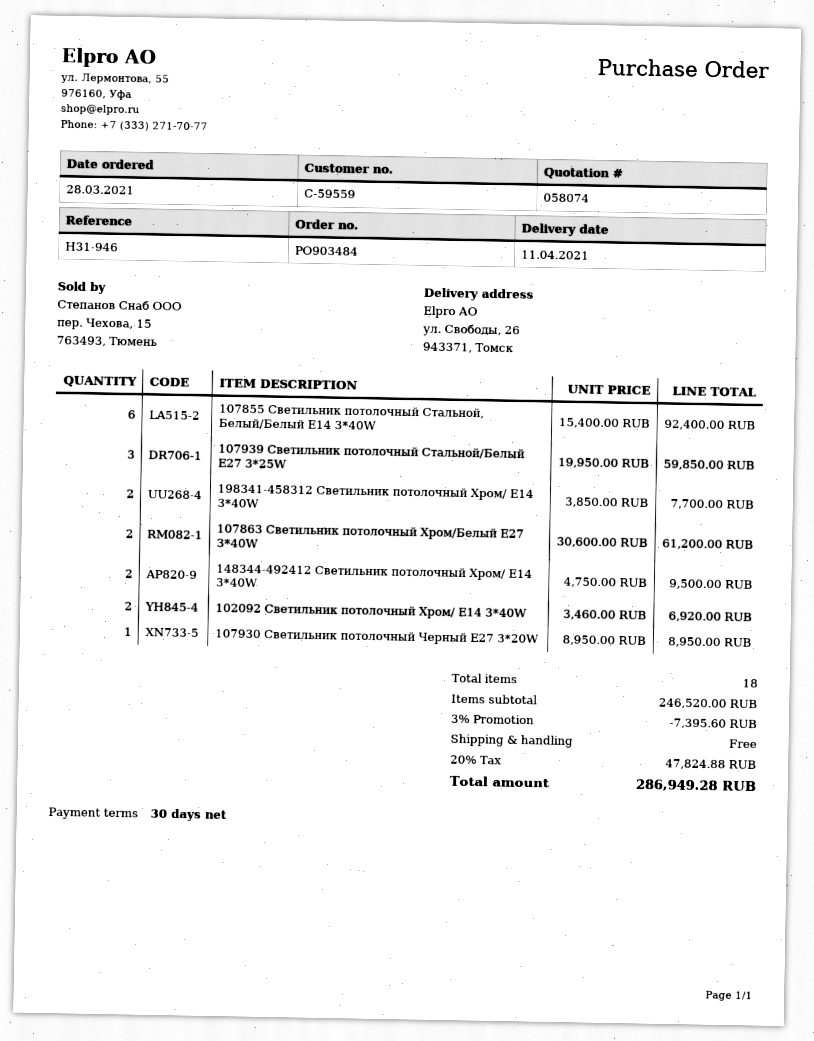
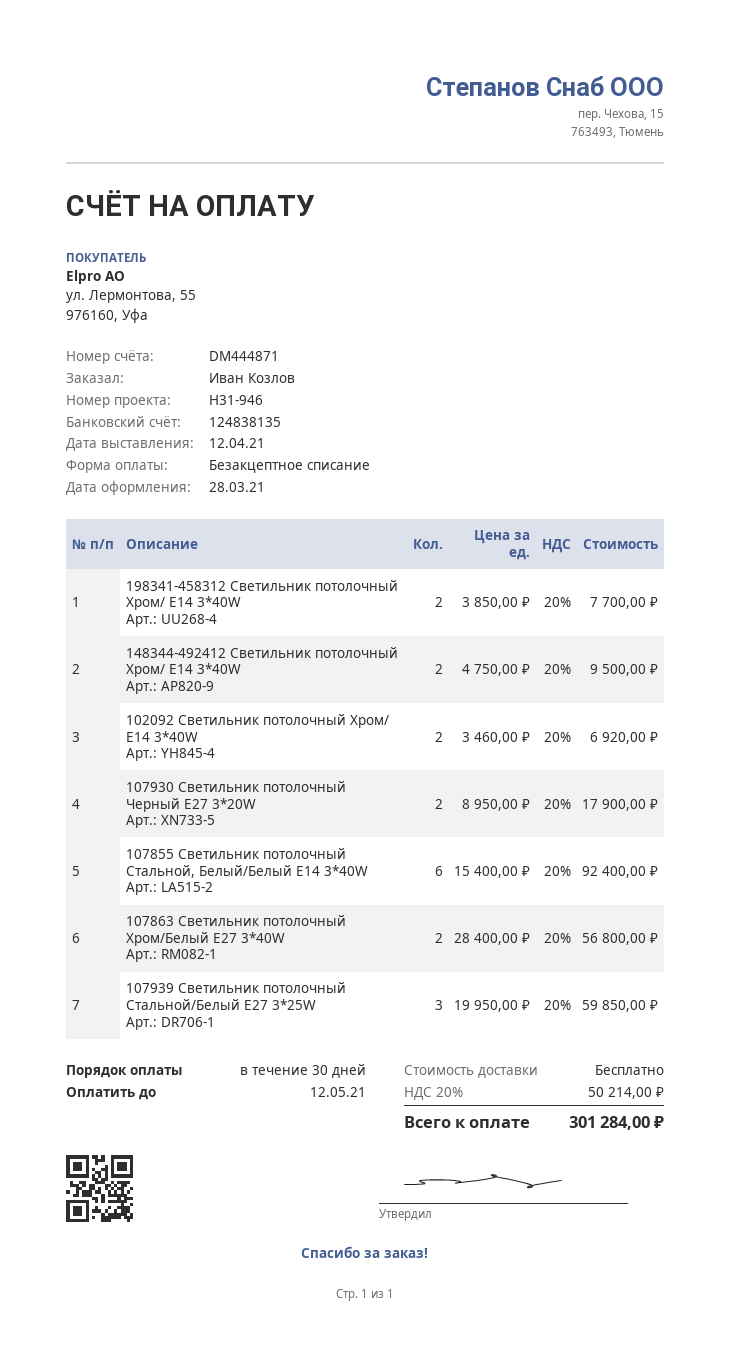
107863 Светильник потолочный Хром/Белый E27 3*40W: 2 x 30600.00 = 61200.00 -> 2 x 28400.00 = 56800.00
107930 Светильник потолочный Черный E27 3*20W: 1 x 8950.00 = 8950.00 -> 2 x 8950.00 = 17900.00
discount: 3% = 7395.60 -> none
tax: 20% = 47824.88 -> 20% = 50214.00
total: 286949.28 -> 301284.00

